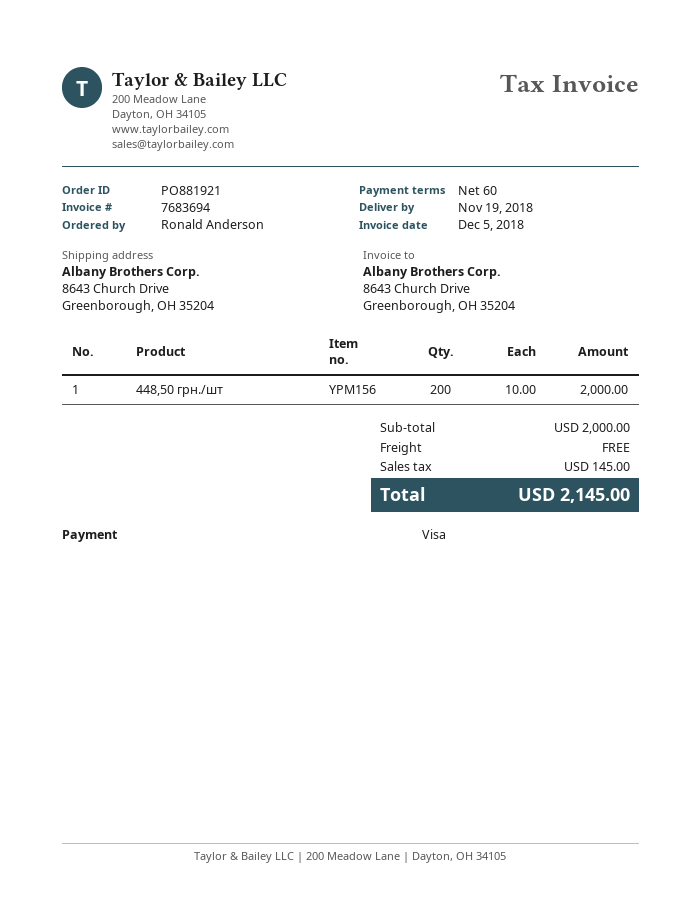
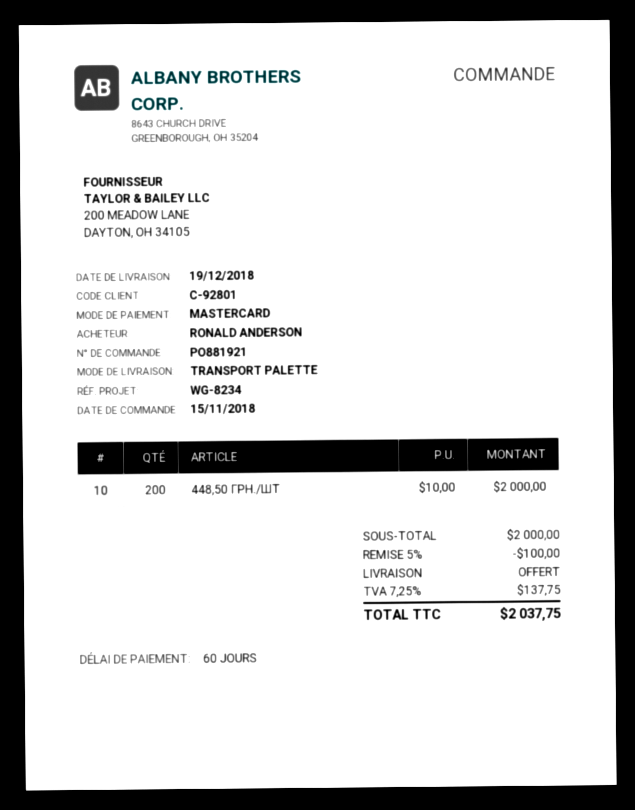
delivery date: 2018-11-19 -> 2018-12-19
payment method: Visa -> Mastercard
discount: none -> 5% = 100.00
tax: 145.00 -> 137.75
total: 2145.00 -> 2037.75

